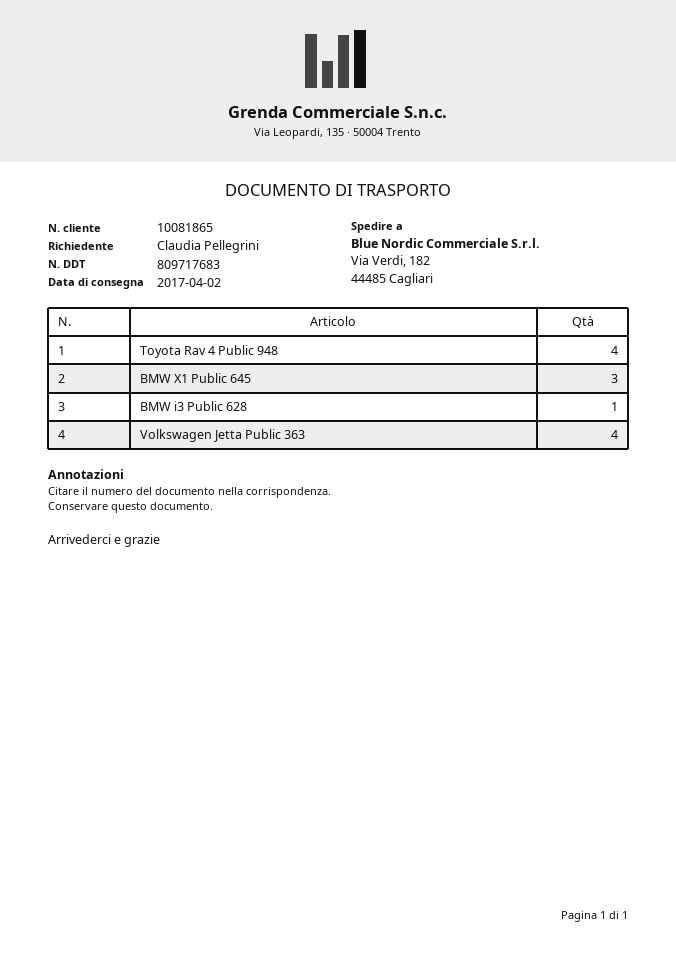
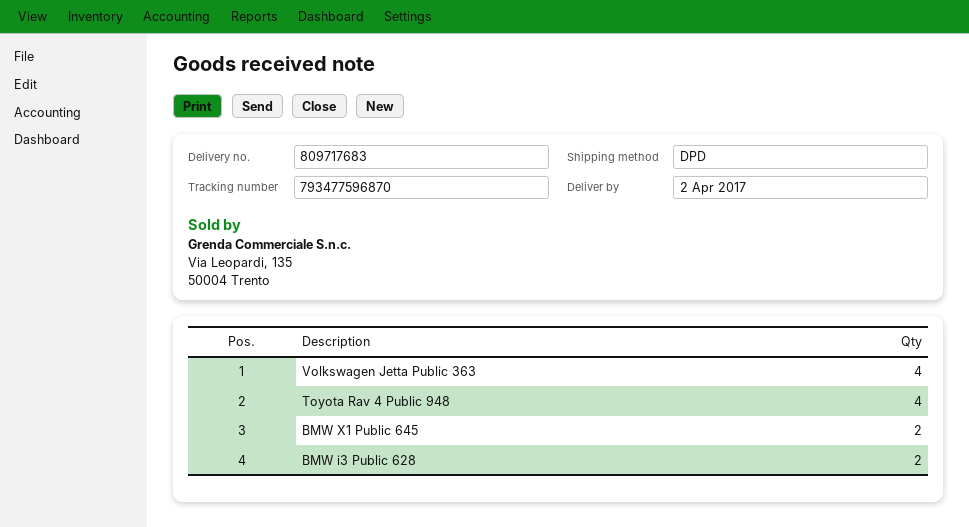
BMW X1 Public 645: 3 -> 2
BMW i3 Public 628: 1 -> 2

